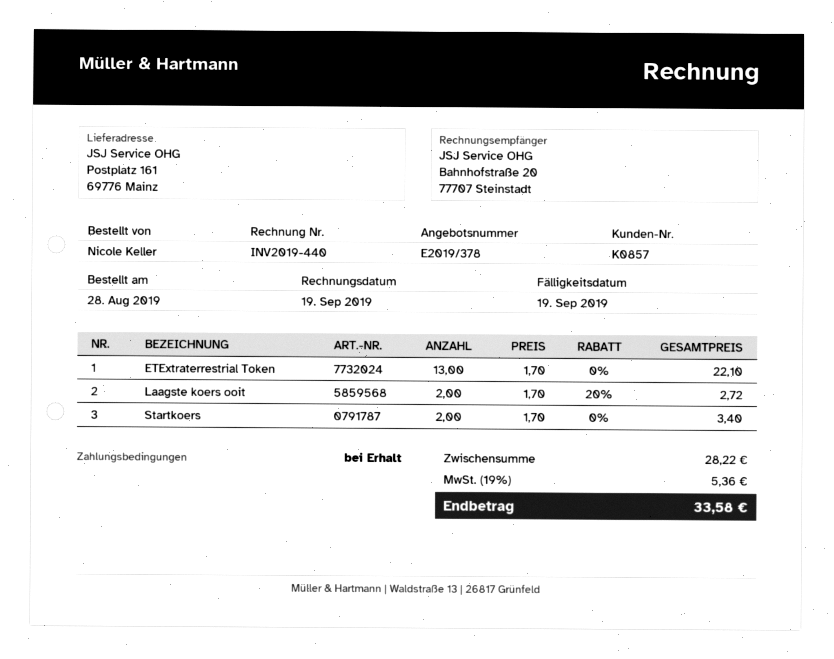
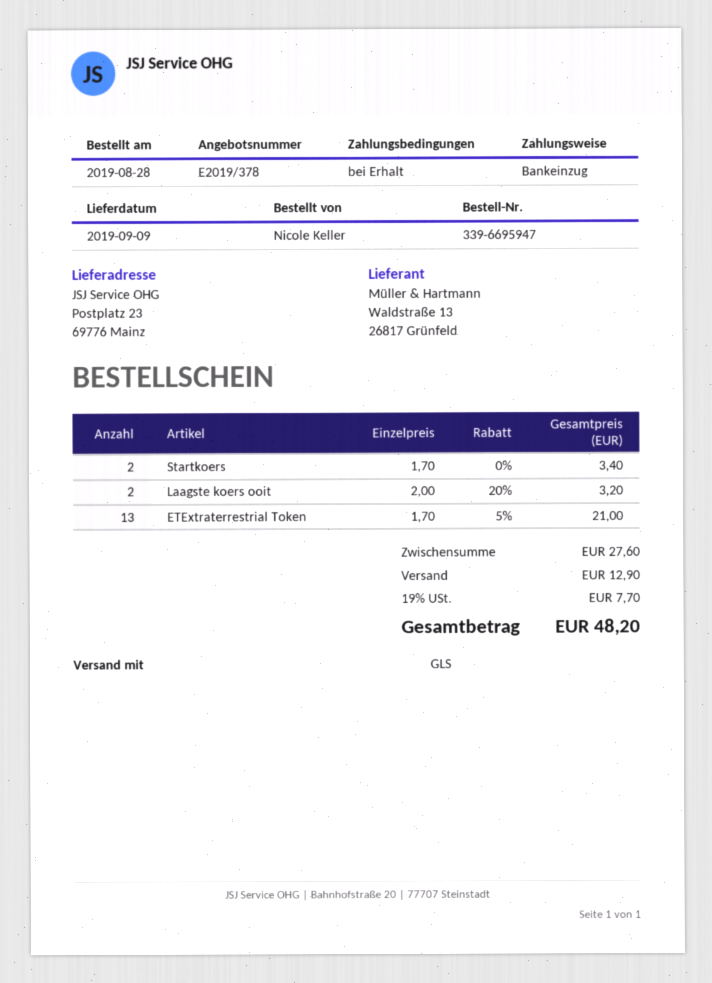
ship to: Postplatz 161, 69776 Mainz -> Postplatz 23, 69776 Mainz
ETExtraterrestrial Token: 13 x 1.70 = 22.10 -> 13 x 1.70 - 5% = 21.00
Laagste koers ooit: 2 x 1.70 - 20% = 2.72 -> 2 x 2.00 - 20% = 3.20
subtotal: 28.22 -> 27.60
shipping: none -> 12.90
tax: 19% = 5.36 -> 19% = 7.70
total: 33.58 -> 48.20

